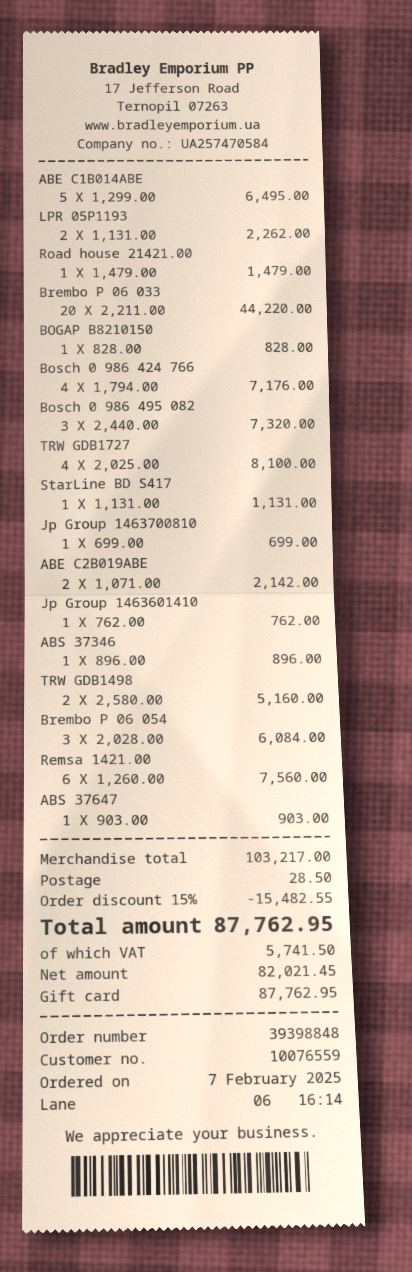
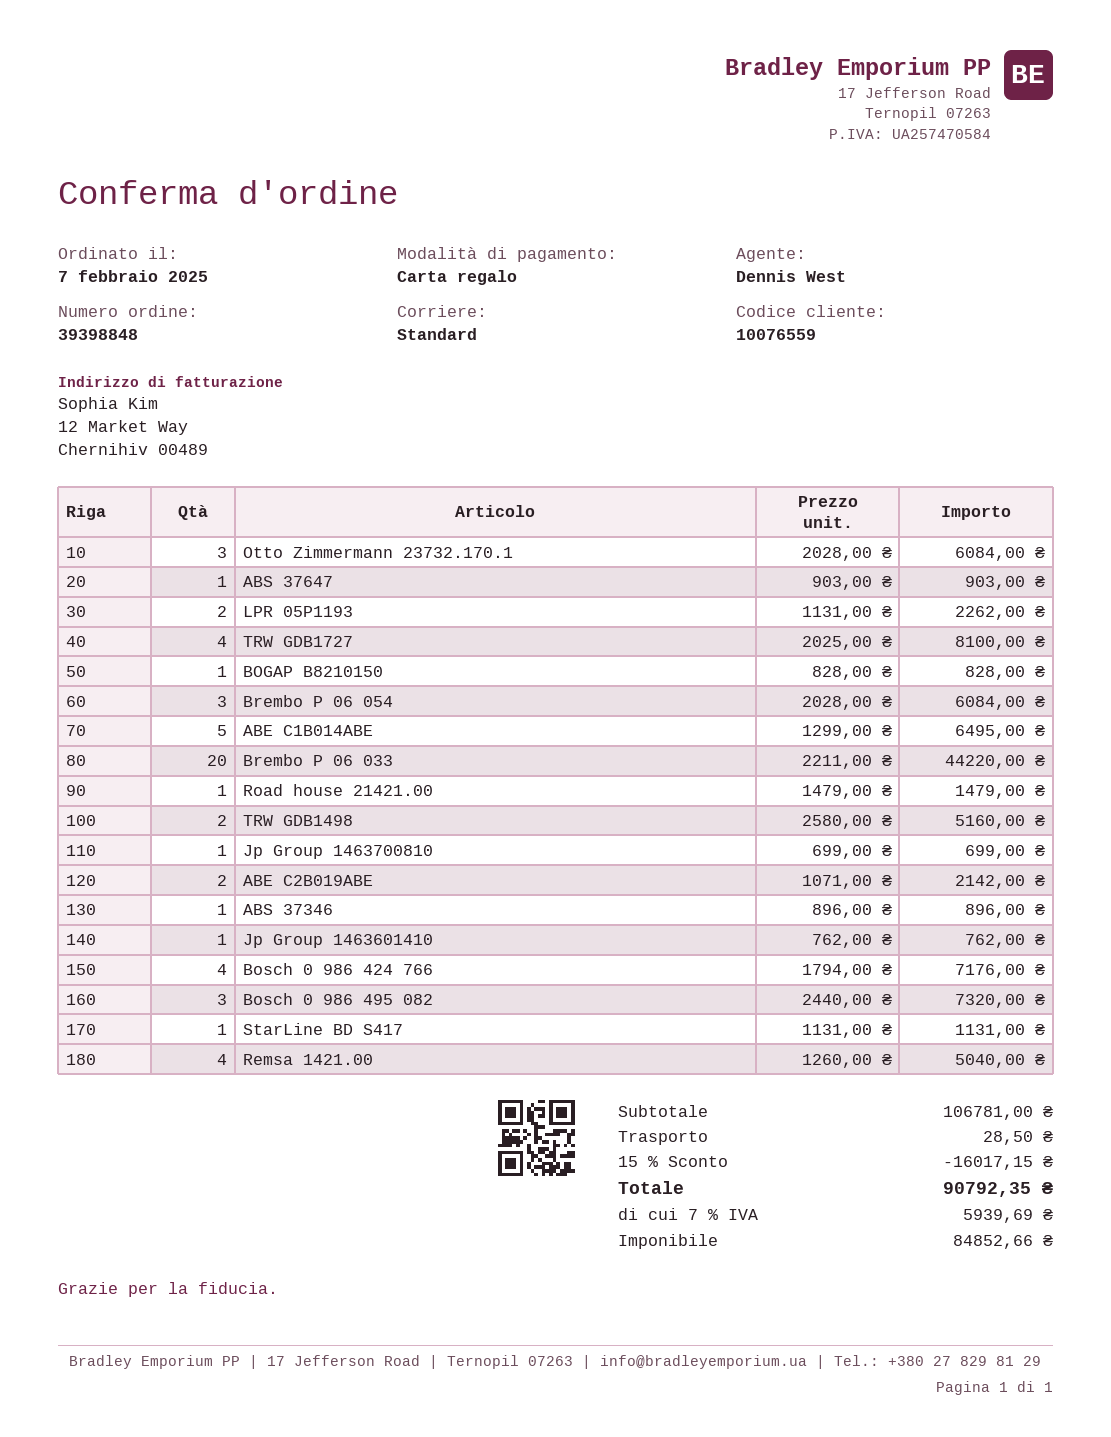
Remsa 1421.00: 6 x 1260.00 = 7560.00 -> 4 x 1260.00 = 5040.00
Otto Zimmermann 23732.170.1: none -> 3 x 2028.00 = 6084.00
subtotal: 103217.00 -> 106781.00
discount: 15% = 15482.55 -> 15% = 16017.15
net: 82021.45 -> 84852.66
tax: 5741.50 -> 5939.69
total: 87762.95 -> 90792.35

